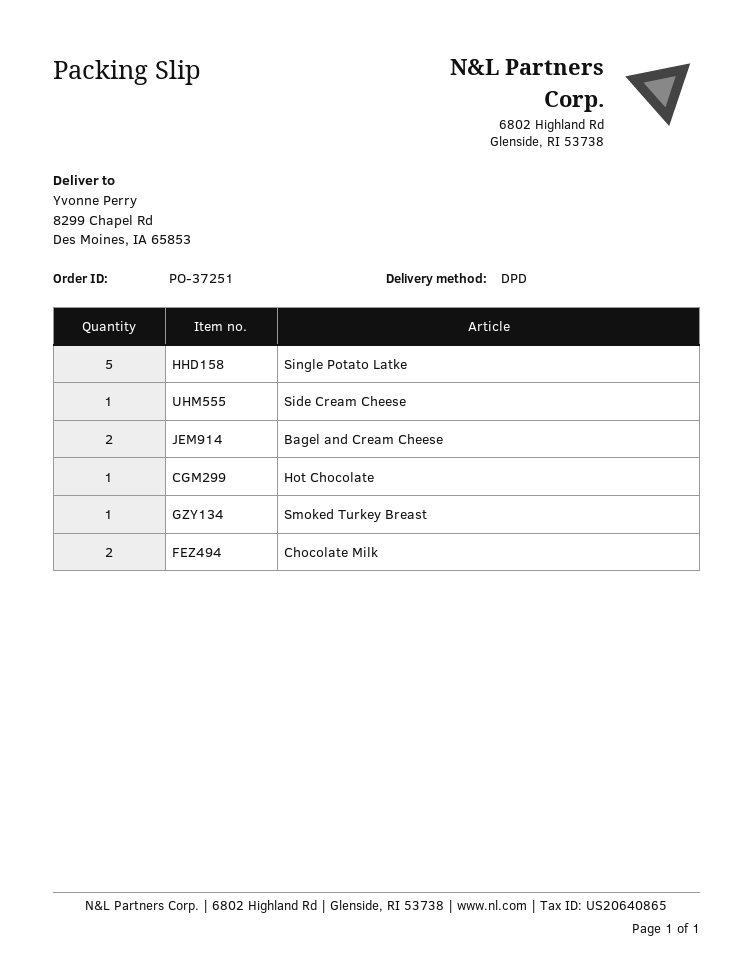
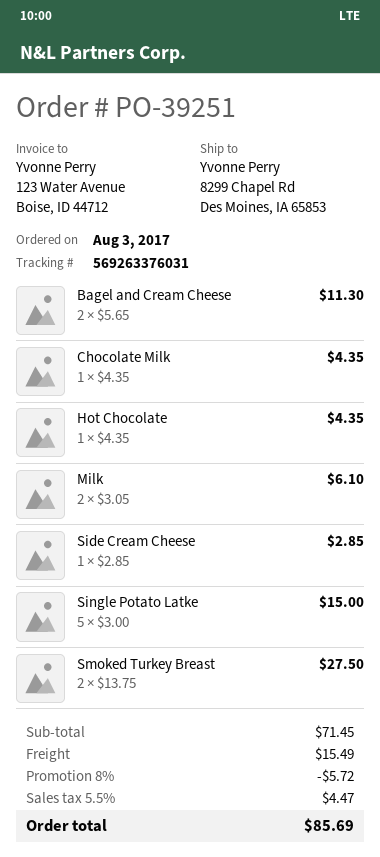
order number: PO-37251 -> PO-39251
Smoked Turkey Breast: 1 -> 2
Chocolate Milk: 2 -> 1
Milk: none -> 2

